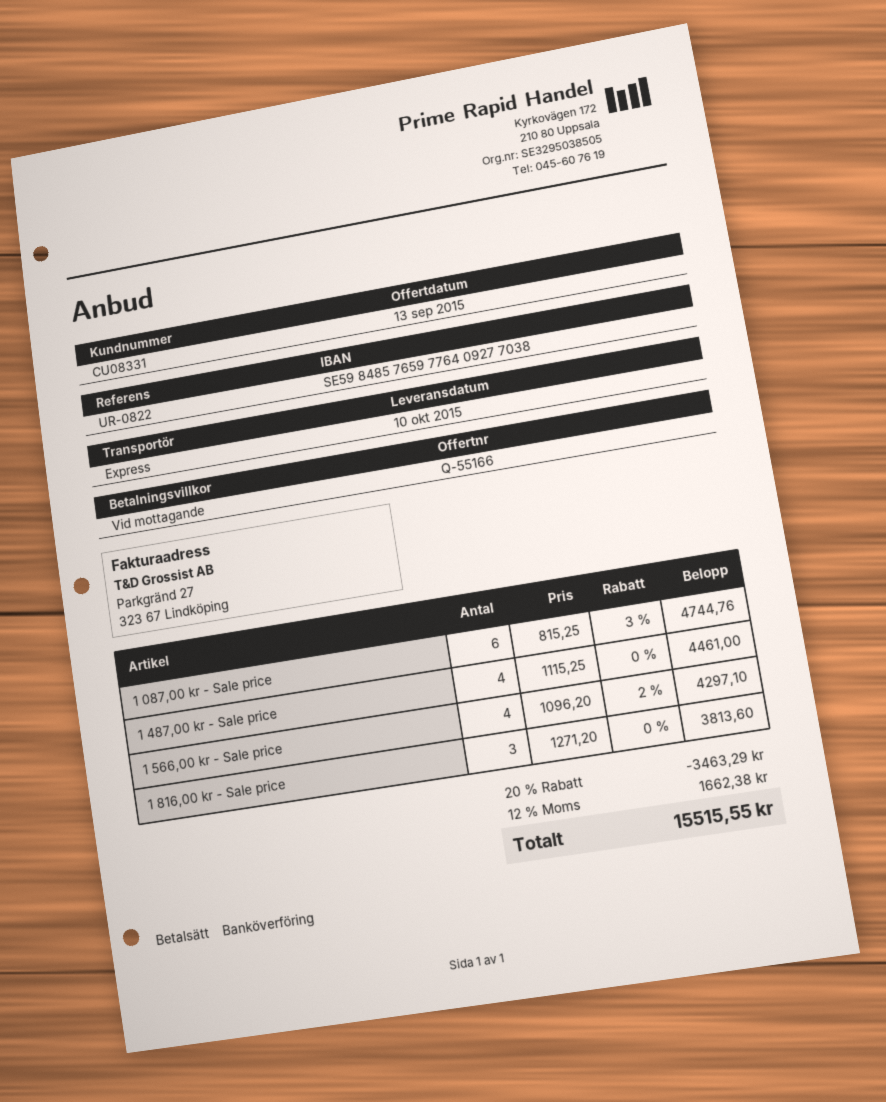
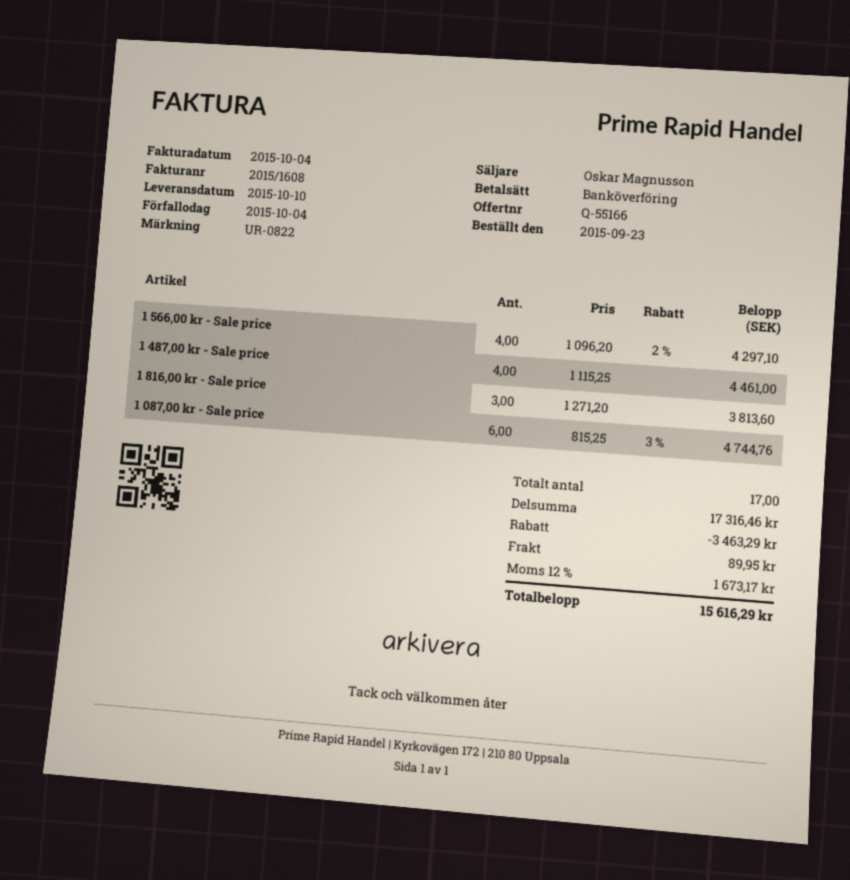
shipping: none -> 89.95
tax: 12% = 1662.38 -> 12% = 1673.17
total: 15515.55 -> 15616.29

